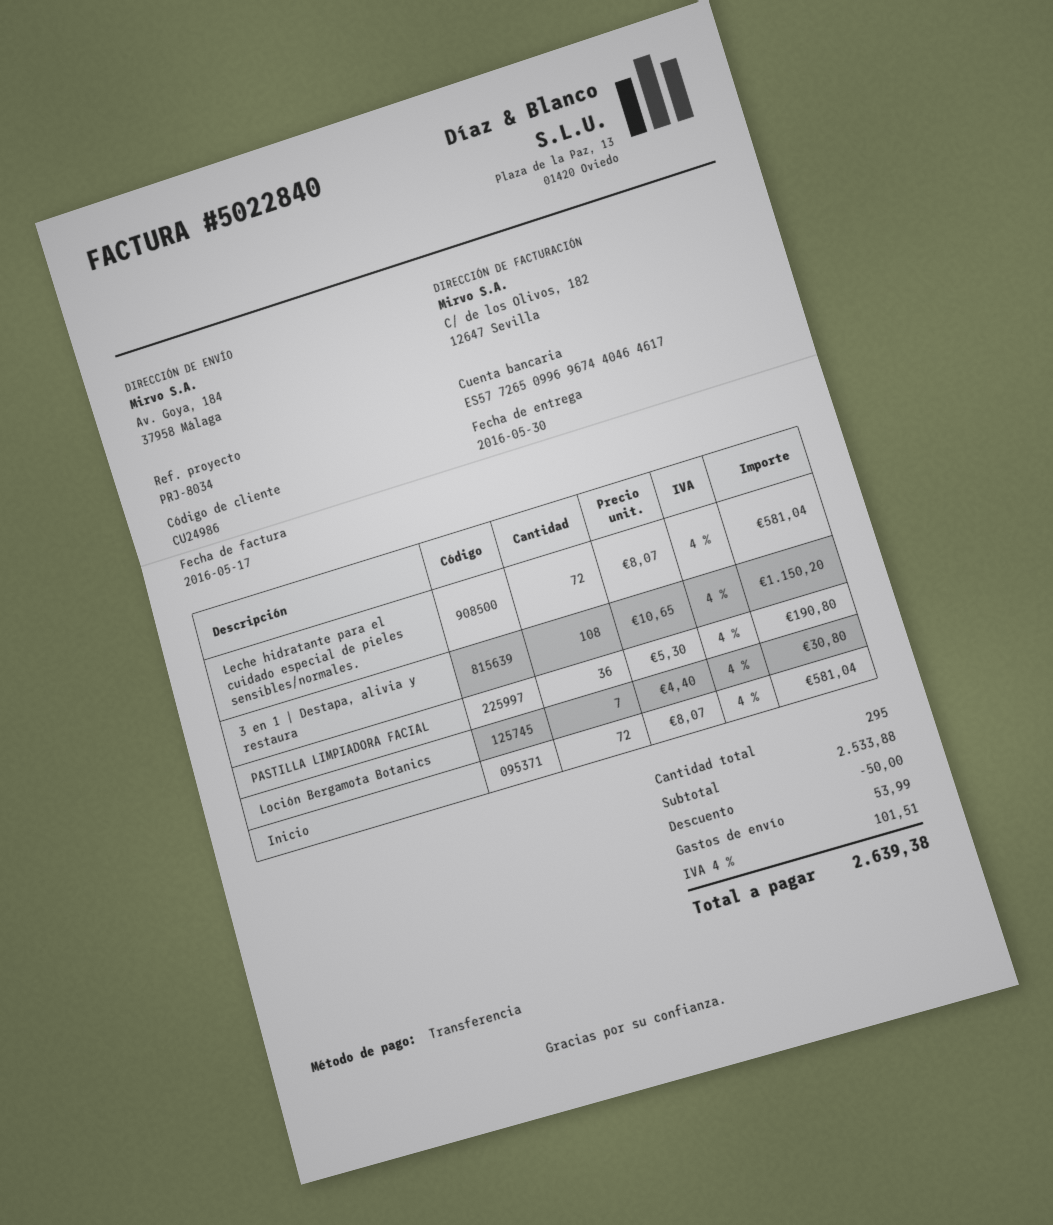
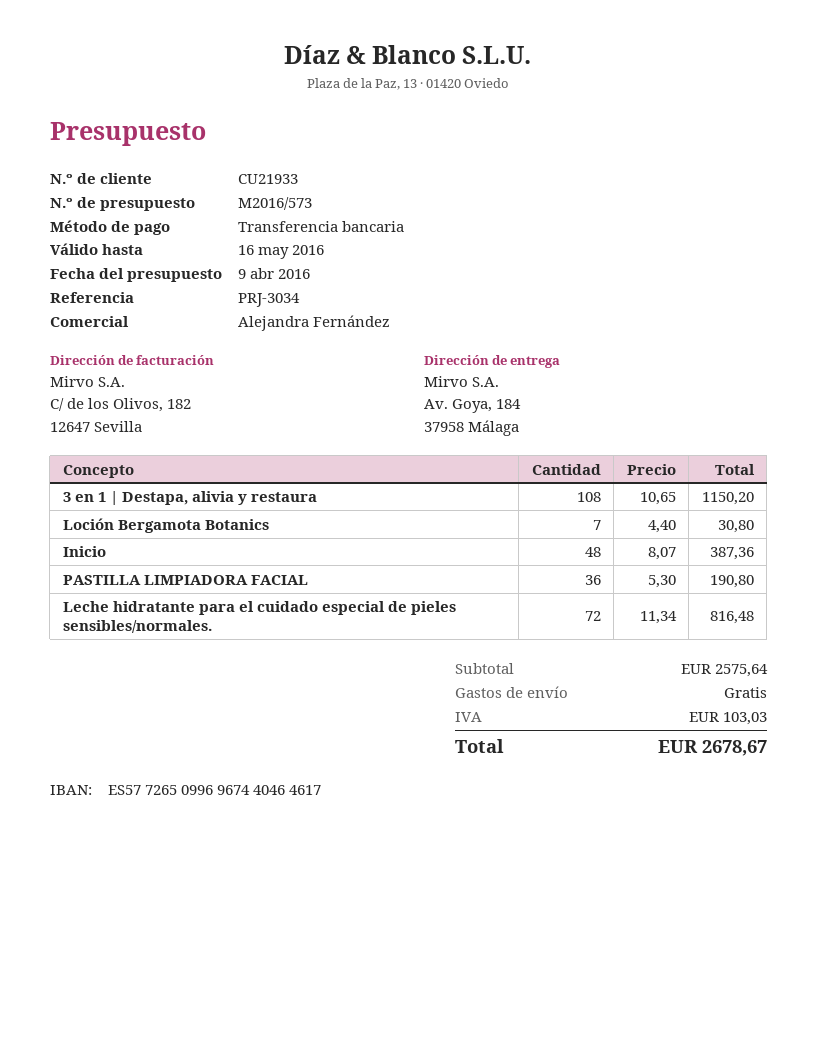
customer number: CU24986 -> CU21933
reference: PRJ-8034 -> PRJ-3034
Leche hidratante para el cuidado especial de pieles sensibles/normales.: 72 x 8.07 = 581.04 -> 72 x 11.34 = 816.48
Inicio: 72 x 8.07 = 581.04 -> 48 x 8.07 = 387.36
subtotal: 2533.88 -> 2575.64
discount: 50.00 -> none
shipping: 53.99 -> 0.00
tax: 101.51 -> 103.03
total: 2639.38 -> 2678.67

